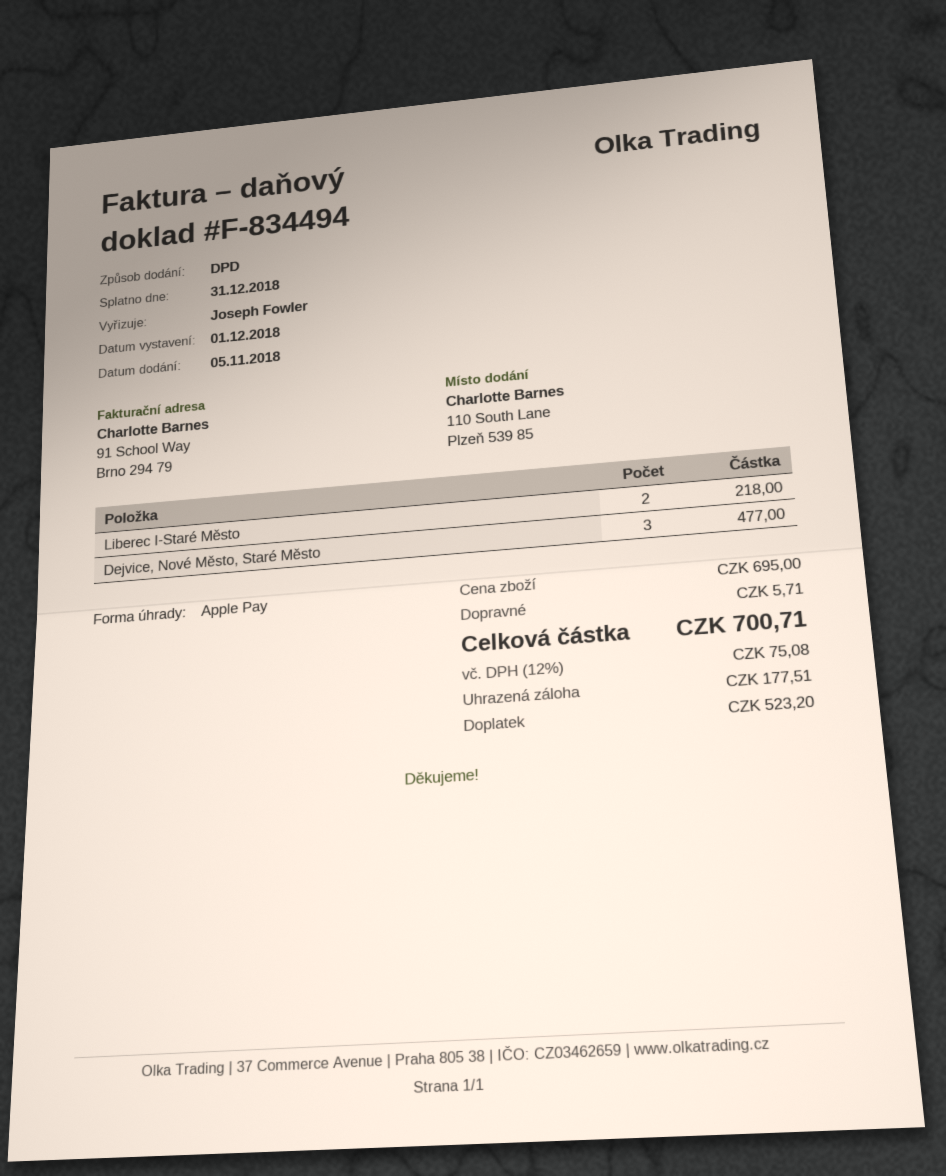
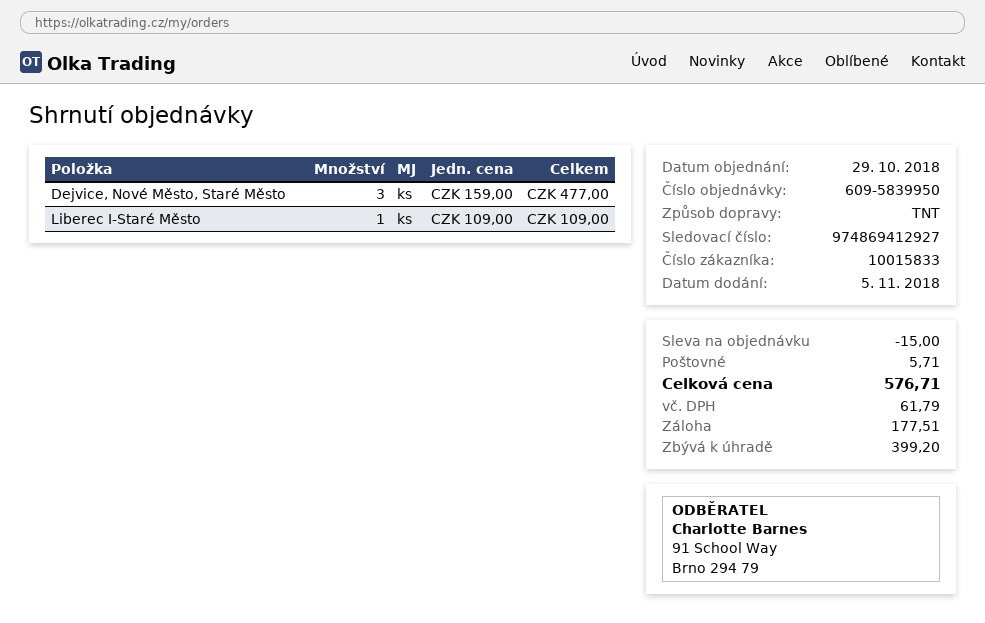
shipping method: DPD -> TNT
Liberec I-Staré Město: 2 for 218.00 -> 1 for 109.00
discount: none -> 15.00
tax: 75.08 -> 61.79
total: 700.71 -> 576.71
balance: 523.20 -> 399.20

